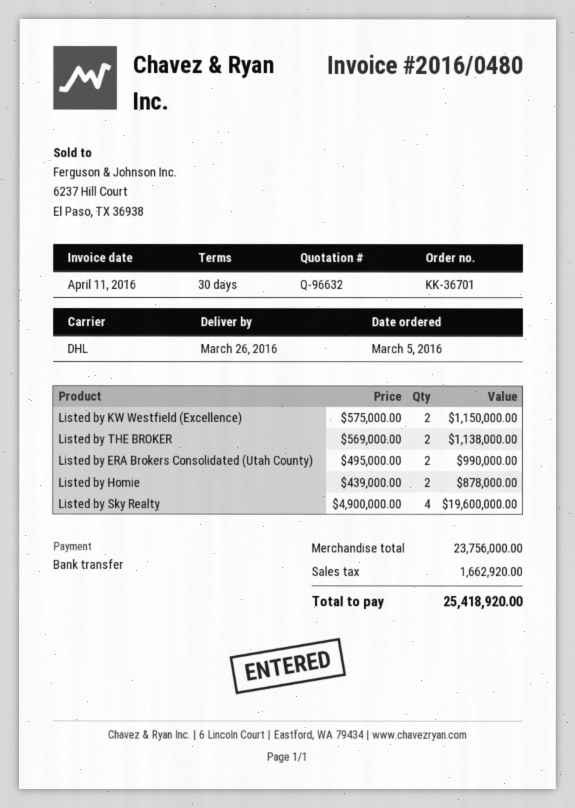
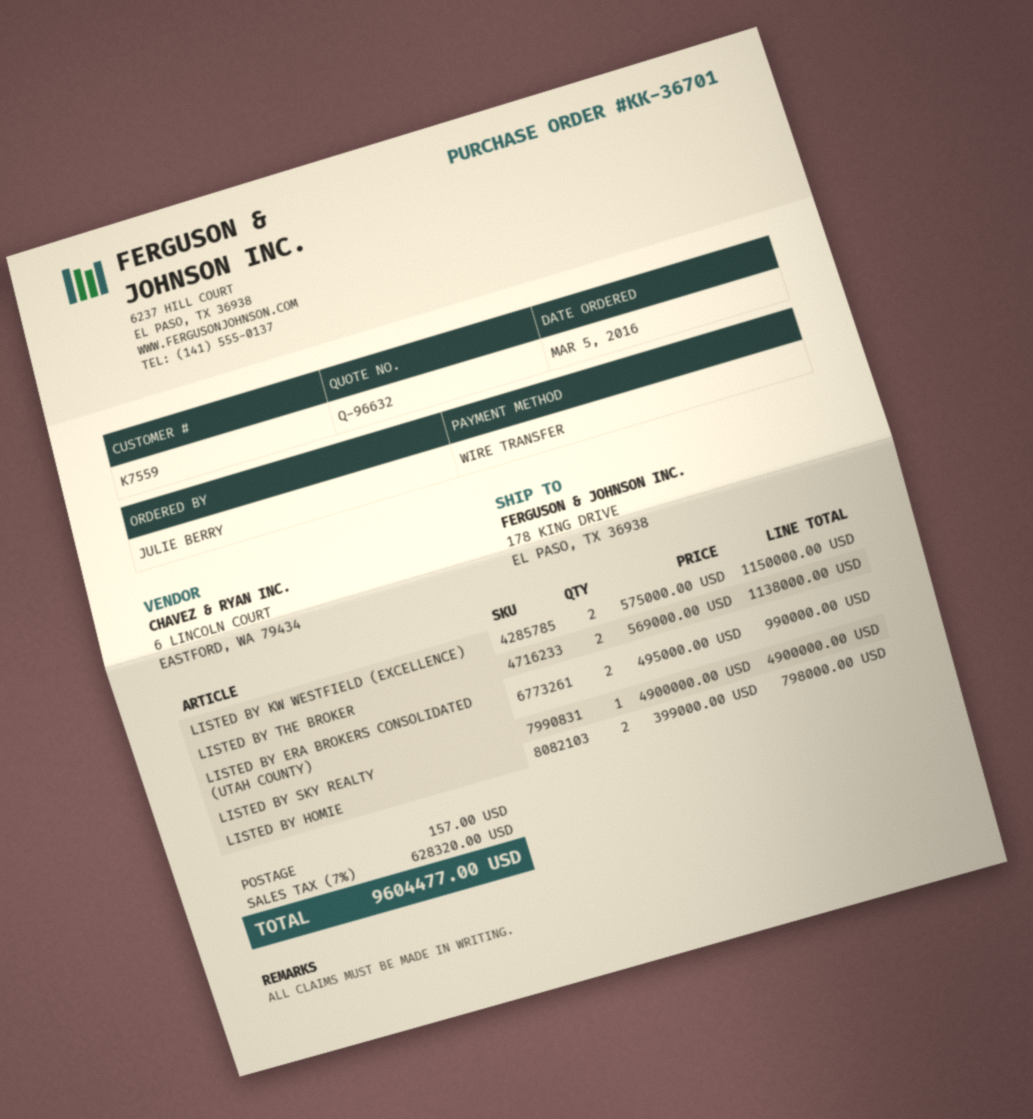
Listed by Homie: 2 x 439000.00 = 878000.00 -> 2 x 399000.00 = 798000.00
Listed by Sky Realty: 4 x 4900000.00 = 19600000.00 -> 1 x 4900000.00 = 4900000.00
shipping: none -> 157.00
tax: 1662920.00 -> 628320.00
total: 25418920.00 -> 9604477.00

